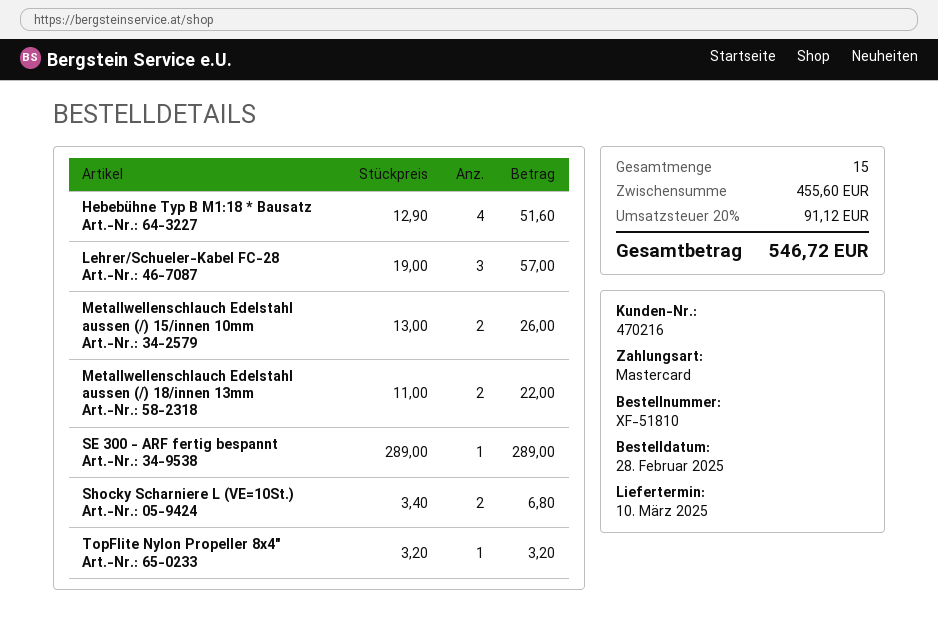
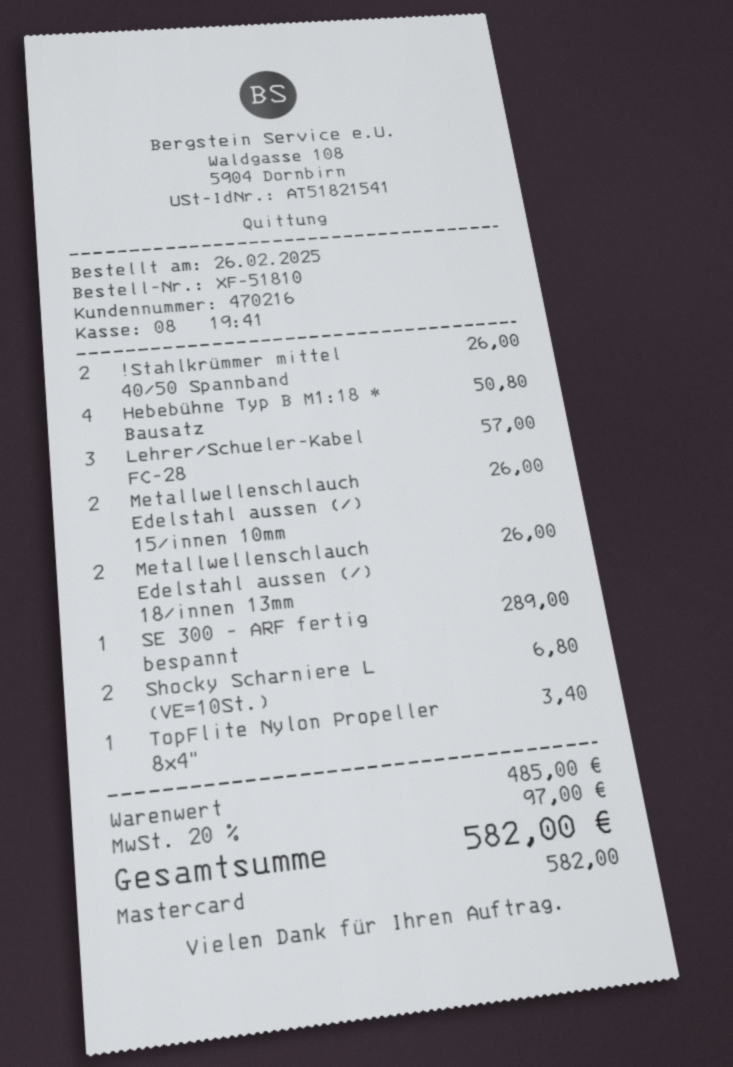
order date: 2025-02-28 -> 2025-02-26
Hebebühne Typ B M1:18 * Bausatz: 4 for 51.60 -> 4 for 50.80
Metallwellenschlauch Edelstahl aussen (/) 18/innen 13mm: 2 for 22.00 -> 2 for 26.00
TopFlite Nylon Propeller 8x4": 1 for 3.20 -> 1 for 3.40
!Stahlkrümmer mittel 40/50 Spannband: none -> 2 for 26.00
subtotal: 455.60 -> 485.00
tax: 20% = 91.12 -> 20% = 97.00
total: 546.72 -> 582.00

